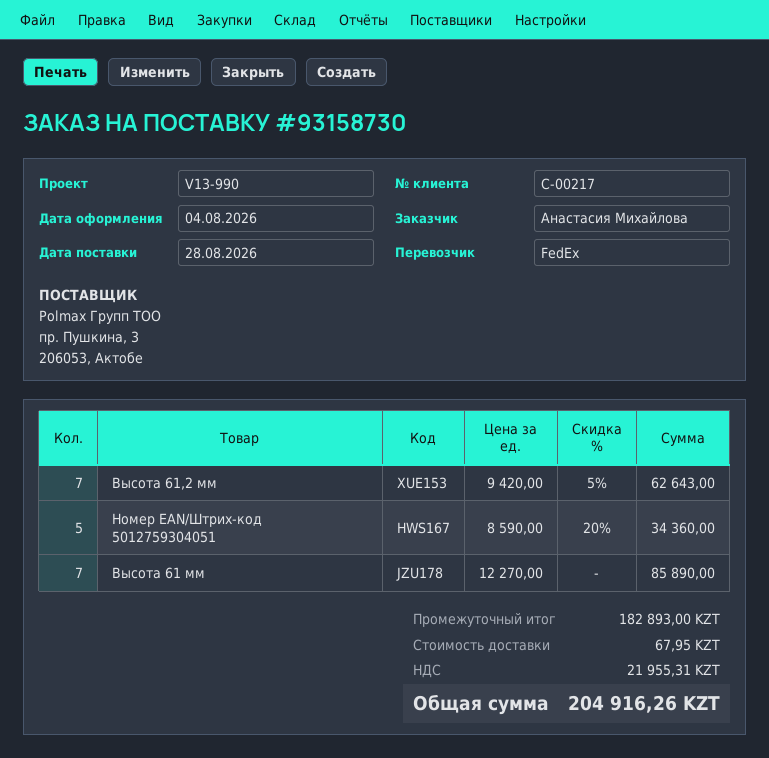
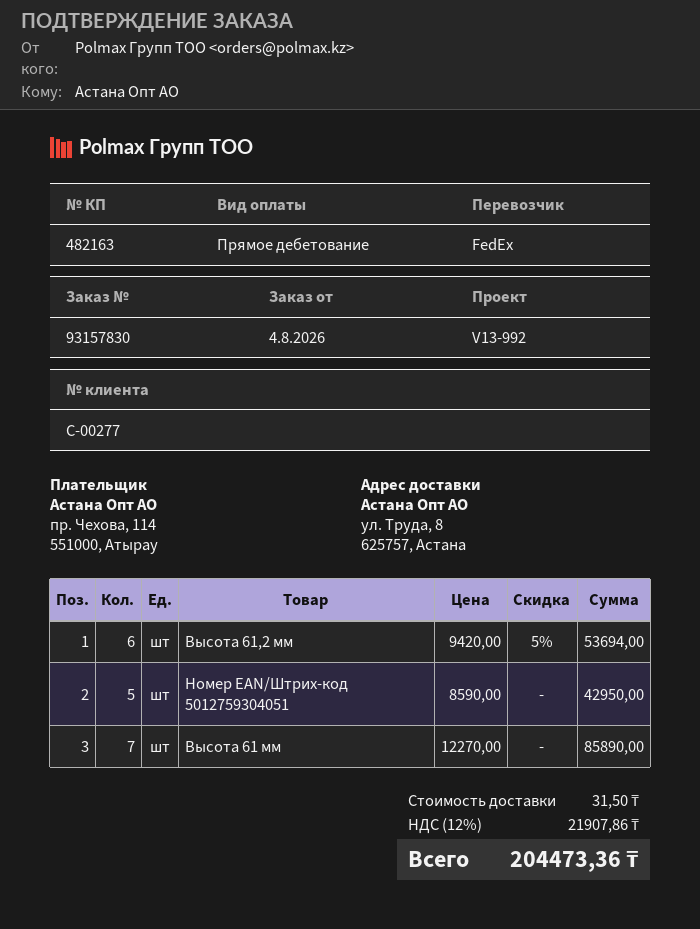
order number: 93158730 -> 93157830
customer number: C-00217 -> C-00277
reference: V13-990 -> V13-992
Высота 61,2 мм: 7 x 9420.00 - 5% = 62643.00 -> 6 x 9420.00 - 5% = 53694.00
Номер EAN/Штрих-код 5012759304051: 5 x 8590.00 - 20% = 34360.00 -> 5 x 8590.00 = 42950.00
shipping: 67.95 -> 31.50
tax: 21955.31 -> 21907.86
total: 204916.26 -> 204473.36

